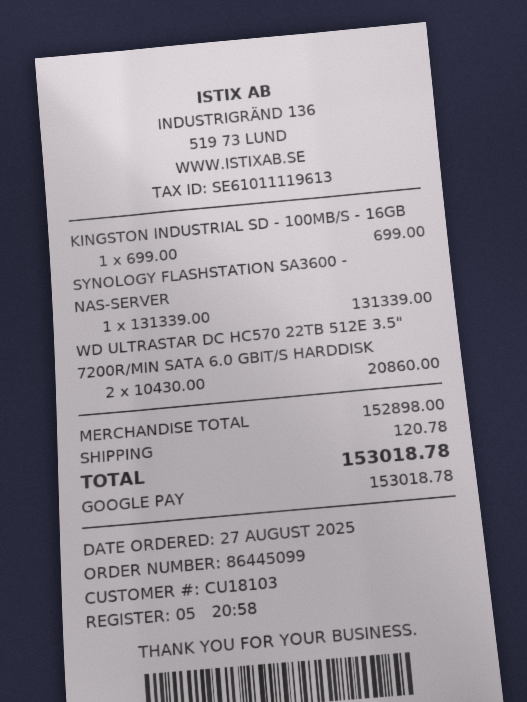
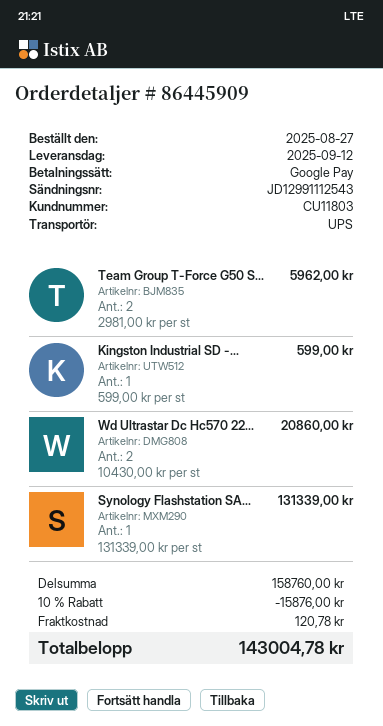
order number: 86445099 -> 86445909
customer number: CU18103 -> CU11803
KINGSTON INDUSTRIAL SD - 100MB/S - 16GB: 1 x 699.00 = 699.00 -> 1 x 599.00 = 599.00
Team Group T-Force G50 S...: none -> 2 x 2981.00 = 5962.00
subtotal: 152898.00 -> 158760.00
discount: none -> 10% = 15876.00
total: 153018.78 -> 143004.78

